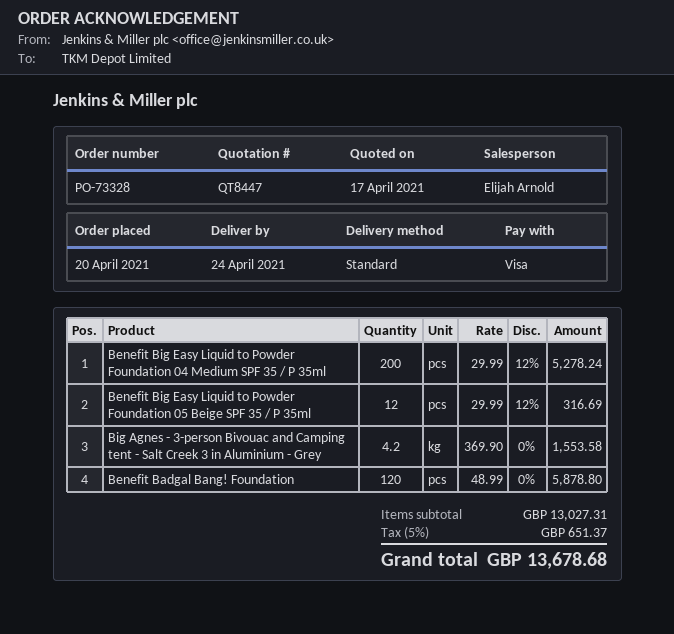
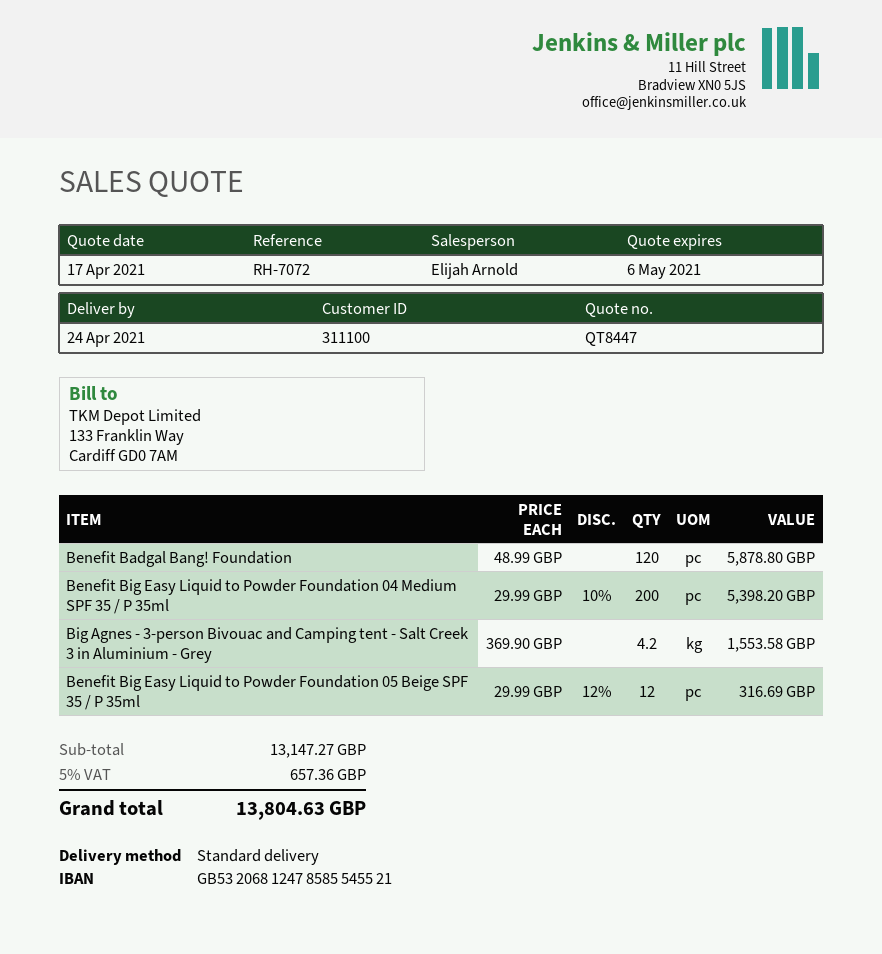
Benefit Big Easy Liquid to Powder Foundation 04 Medium SPF 35 / P 35ml: 200 x 29.99 - 12% = 5278.24 -> 200 x 29.99 - 10% = 5398.20
subtotal: 13027.31 -> 13147.27
tax: 5% = 651.37 -> 5% = 657.36
total: 13678.68 -> 13804.63

